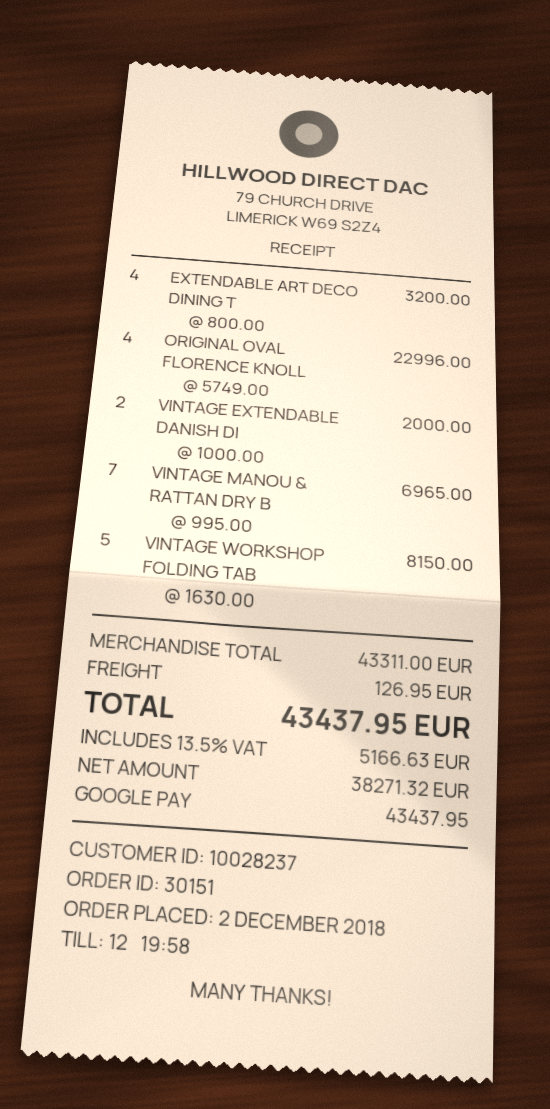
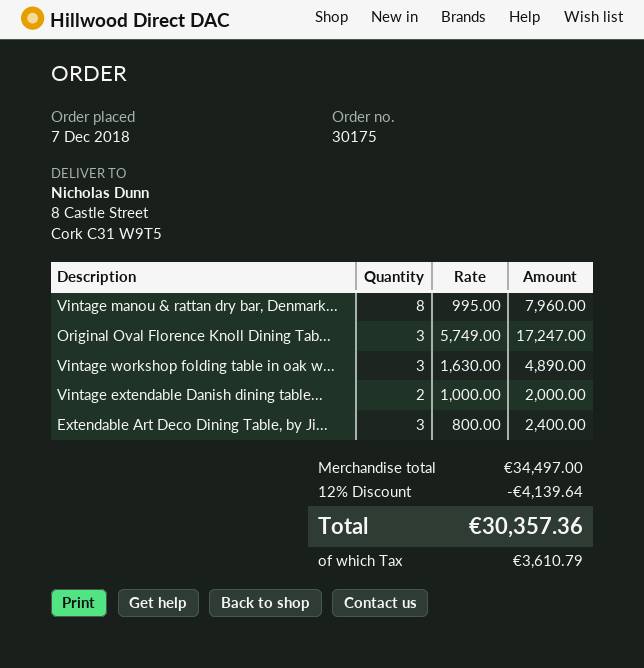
order number: 30151 -> 30175
order date: 2018-12-02 -> 2018-12-07
EXTENDABLE ART DECO DINING T: 4 x 800.00 = 3200.00 -> 3 x 800.00 = 2400.00
ORIGINAL OVAL FLORENCE KNOLL: 4 x 5749.00 = 22996.00 -> 3 x 5749.00 = 17247.00
VINTAGE MANOU & RATTAN DRY B: 7 x 995.00 = 6965.00 -> 8 x 995.00 = 7960.00
VINTAGE WORKSHOP FOLDING TAB: 5 x 1630.00 = 8150.00 -> 3 x 1630.00 = 4890.00
subtotal: 43311.00 -> 34497.00
discount: none -> 12% = 4139.64
shipping: 126.95 -> none
tax: 5166.63 -> 3610.79
total: 43437.95 -> 30357.36

